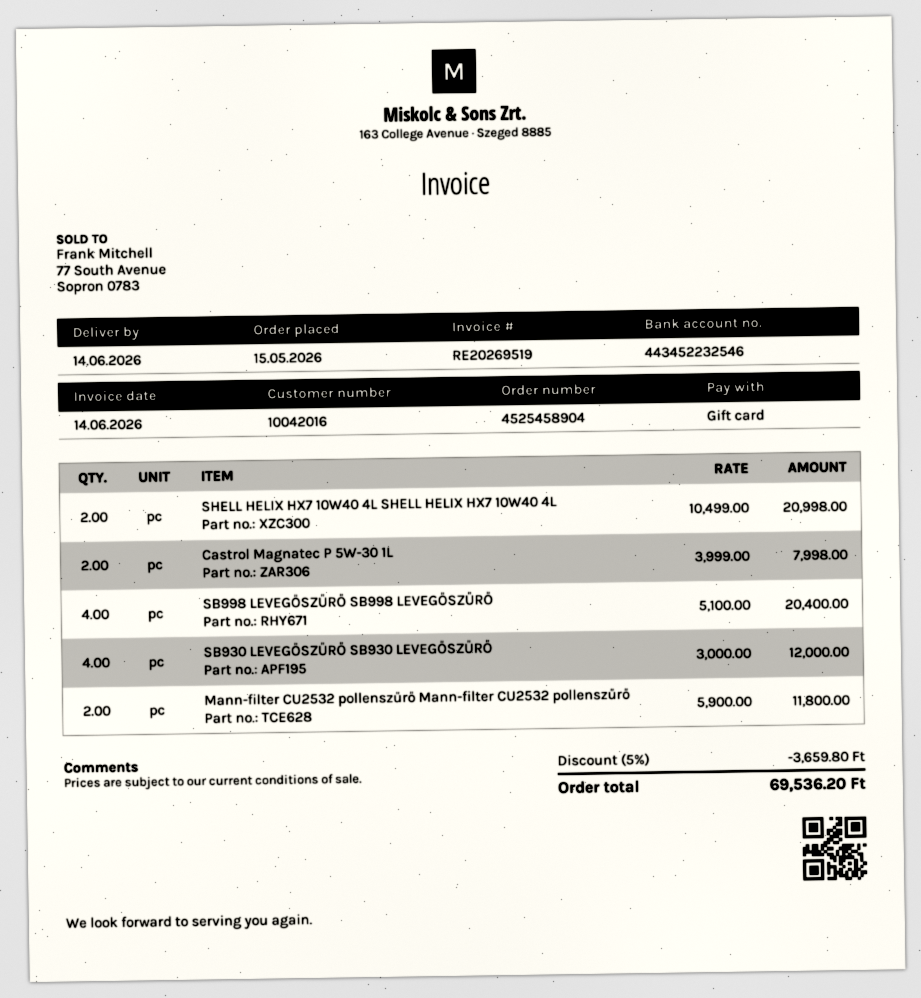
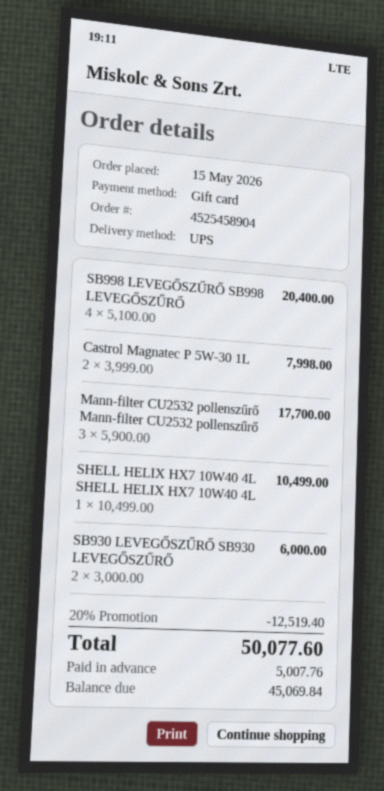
SHELL HELIX HX7 10W40 4L SHELL HELIX HX7 10W40 4L: 2 x 10499.00 = 20998.00 -> 1 x 10499.00 = 10499.00
SB930 LEVEGŐSZŰRŐ SB930 LEVEGŐSZŰRŐ: 4 x 3000.00 = 12000.00 -> 2 x 3000.00 = 6000.00
Mann-filter CU2532 pollenszűrő Mann-filter CU2532 pollenszűrő: 2 x 5900.00 = 11800.00 -> 3 x 5900.00 = 17700.00
discount: 5% = 3659.80 -> 20% = 12519.40
total: 69536.20 -> 50077.60

